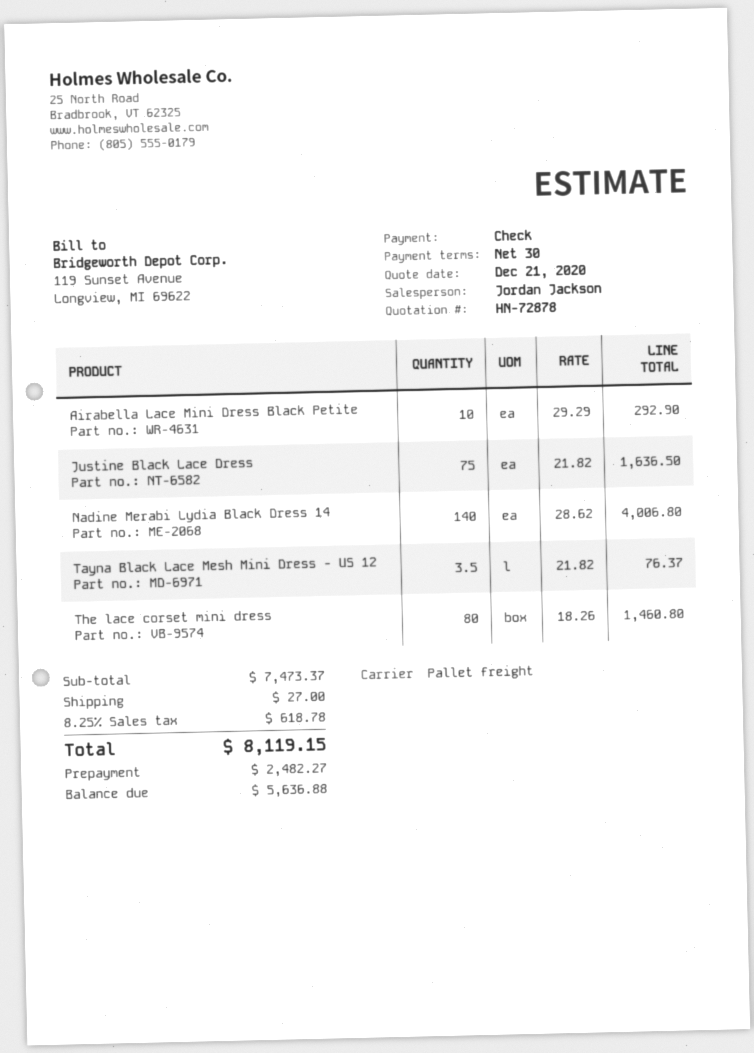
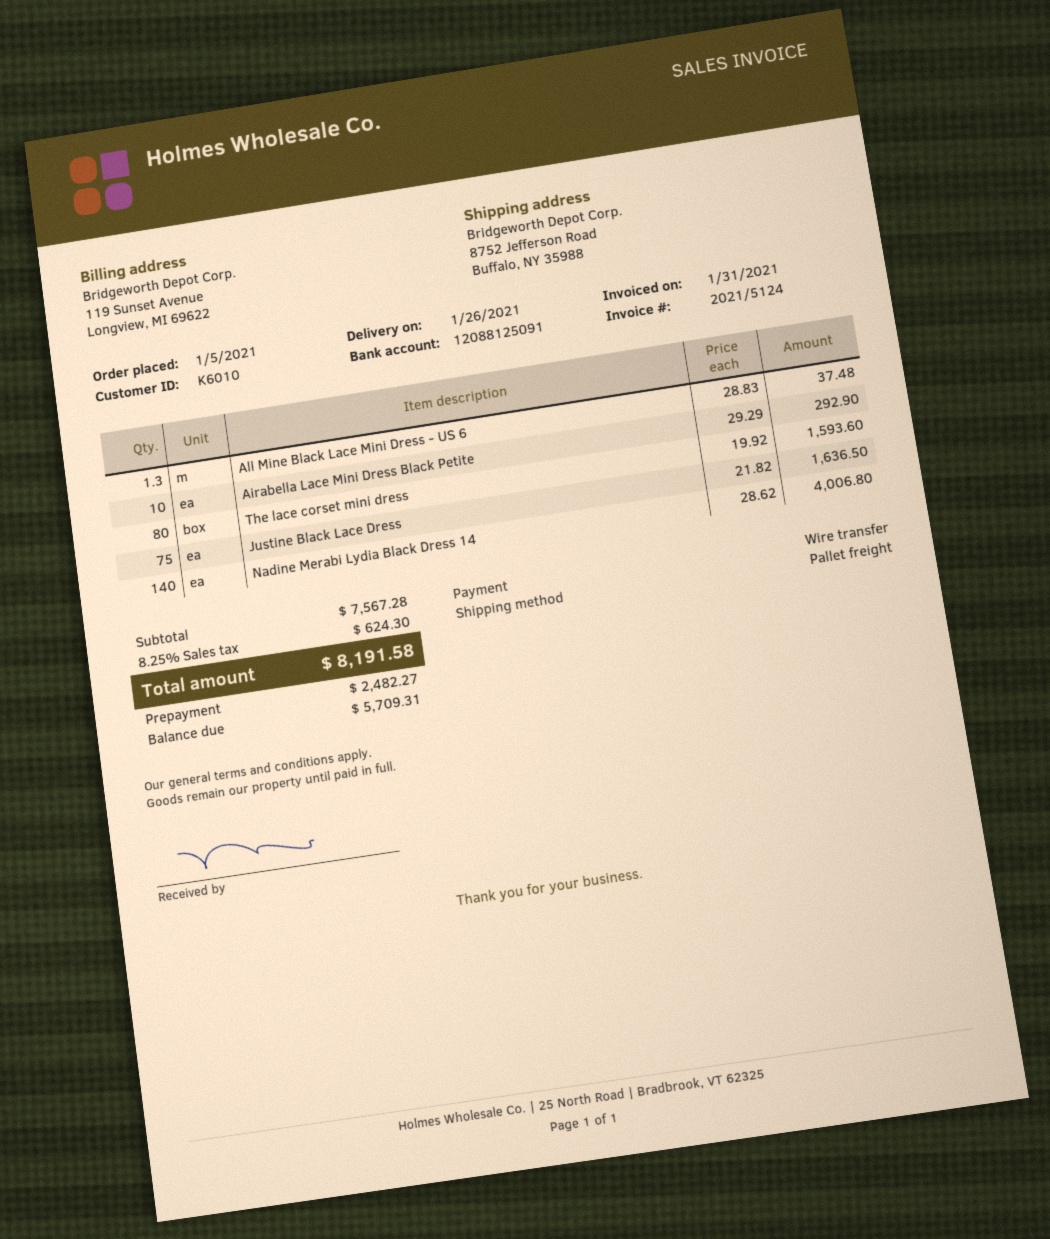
payment method: cheque -> bank transfer
Tayna Black Lace Mesh Mini Dress - US 12: 3.5 x 21.82 = 76.37 -> none
The lace corset mini dress: 80 x 18.26 = 1460.80 -> 80 x 19.92 = 1593.60
All Mine Black Lace Mini Dress - US 6: none -> 1.3 x 28.83 = 37.48
subtotal: 7473.37 -> 7567.28
shipping: 27.00 -> none
tax: 8.25% = 618.78 -> 8.25% = 624.30
total: 8119.15 -> 8191.58
balance: 5636.88 -> 5709.31

